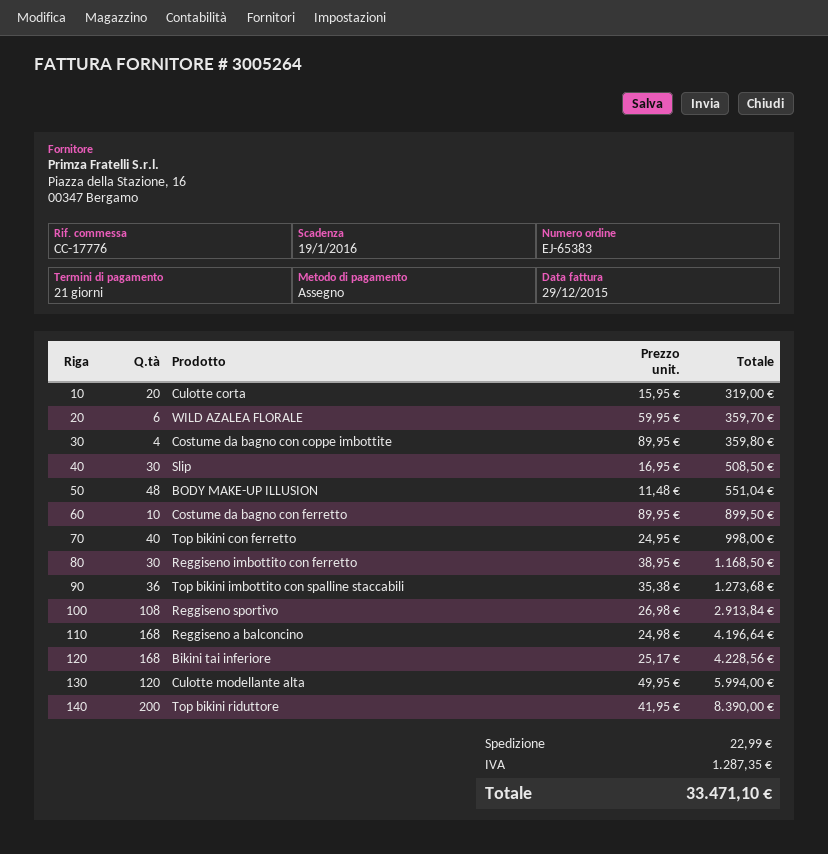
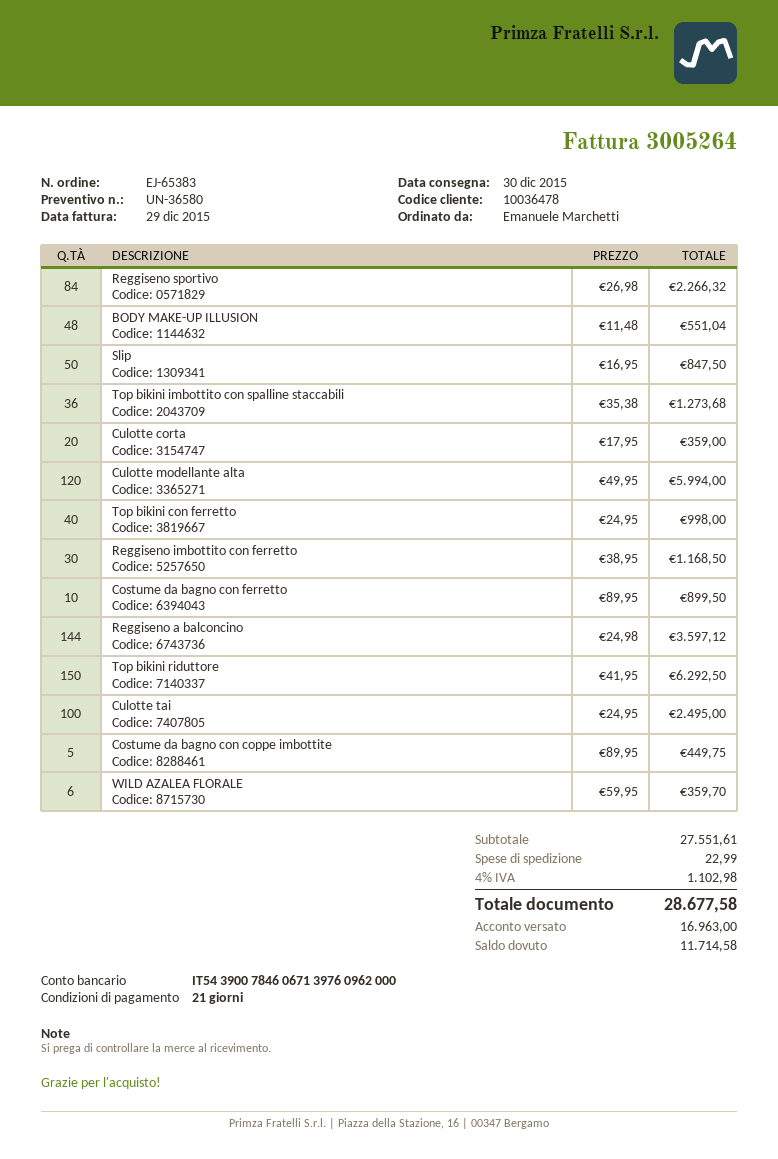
Culotte corta: 20 x 15.95 = 319.00 -> 20 x 17.95 = 359.00
Costume da bagno con coppe imbottite: 4 x 89.95 = 359.80 -> 5 x 89.95 = 449.75
Slip: 30 x 16.95 = 508.50 -> 50 x 16.95 = 847.50
Reggiseno sportivo: 108 x 26.98 = 2913.84 -> 84 x 26.98 = 2266.32
Reggiseno a balconcino: 168 x 24.98 = 4196.64 -> 144 x 24.98 = 3597.12
Bikini tai inferiore: 168 x 25.17 = 4228.56 -> none
Top bikini riduttore: 200 x 41.95 = 8390.00 -> 150 x 41.95 = 6292.50
Culotte tai: none -> 100 x 24.95 = 2495.00
tax: 1287.35 -> 1102.98
total: 33471.10 -> 28677.58

